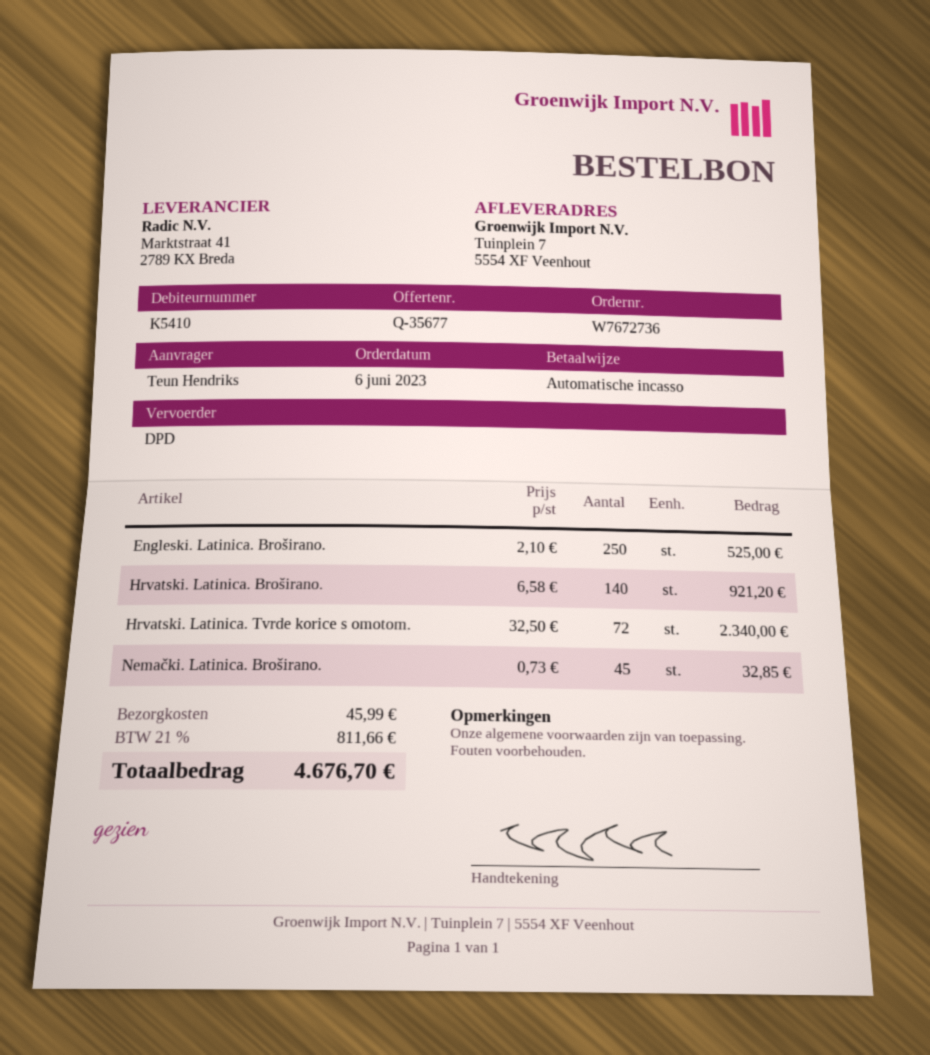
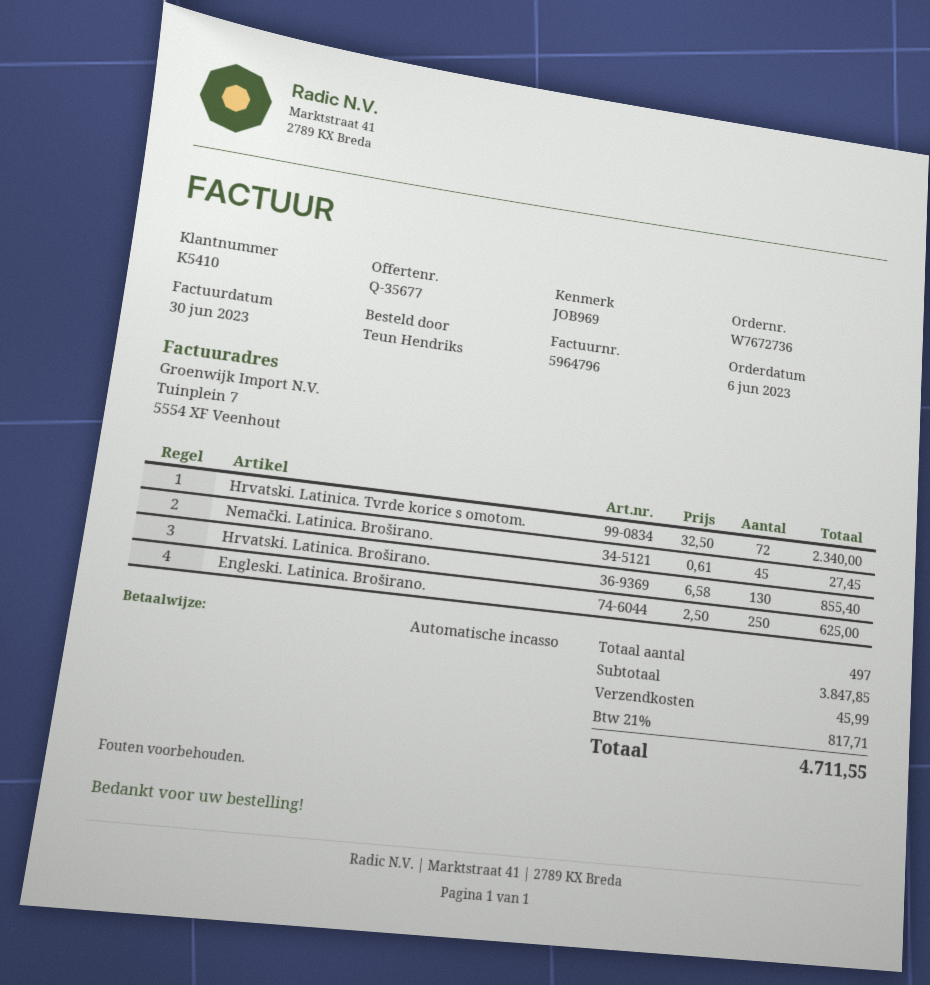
Engleski. Latinica. Broširano.: 250 x 2.10 = 525.00 -> 250 x 2.50 = 625.00
Hrvatski. Latinica. Broširano.: 140 x 6.58 = 921.20 -> 130 x 6.58 = 855.40
Nemački. Latinica. Broširano.: 45 x 0.73 = 32.85 -> 45 x 0.61 = 27.45
tax: 21% = 811.66 -> 21% = 817.71
total: 4676.70 -> 4711.55

